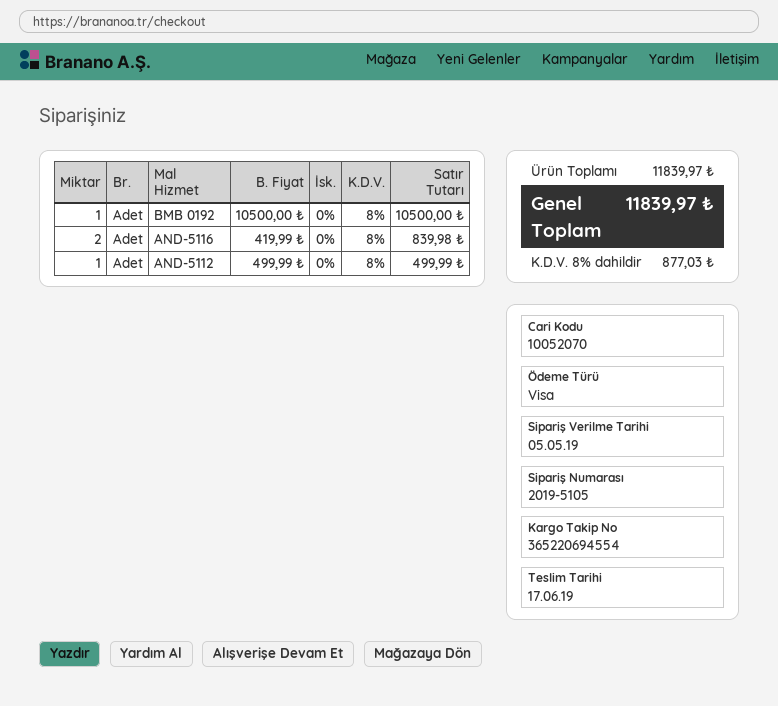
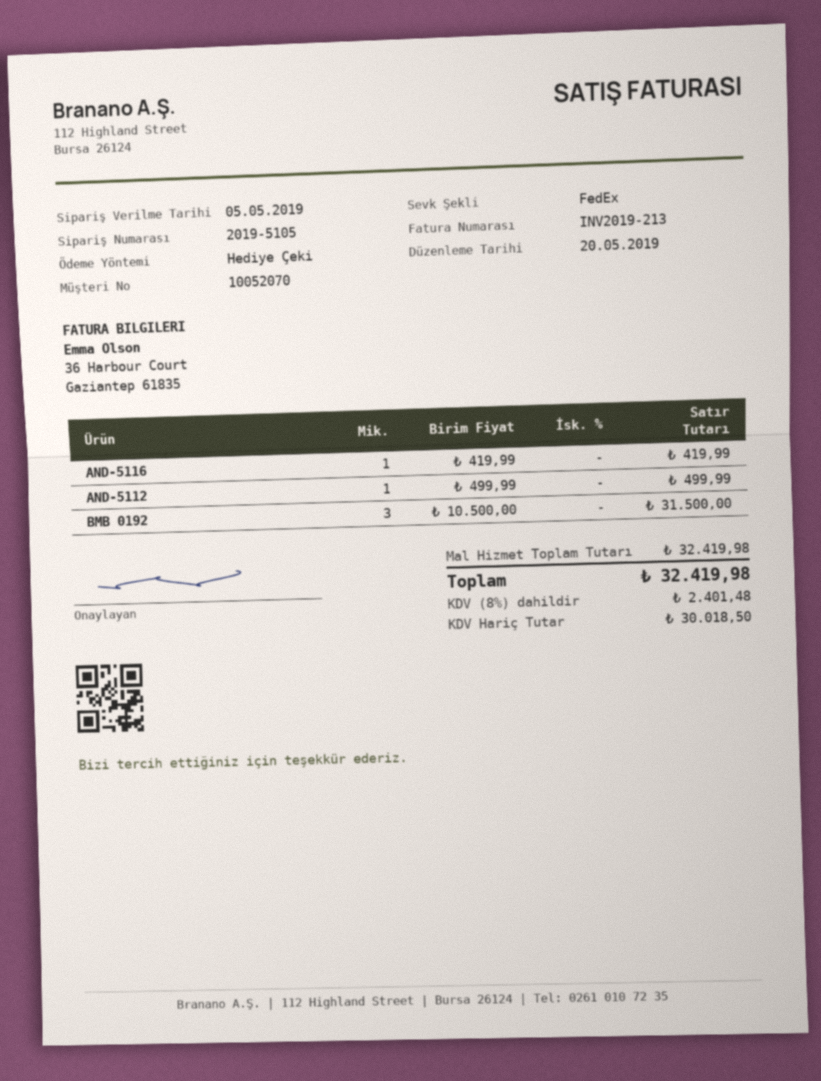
payment method: Visa -> gift card
BMB 0192: 1 x 10500.00 = 10500.00 -> 3 x 10500.00 = 31500.00
AND-5116: 2 x 419.99 = 839.98 -> 1 x 419.99 = 419.99
subtotal: 11839.97 -> 32419.98
tax: 8% = 877.03 -> 8% = 2401.48
total: 11839.97 -> 32419.98

